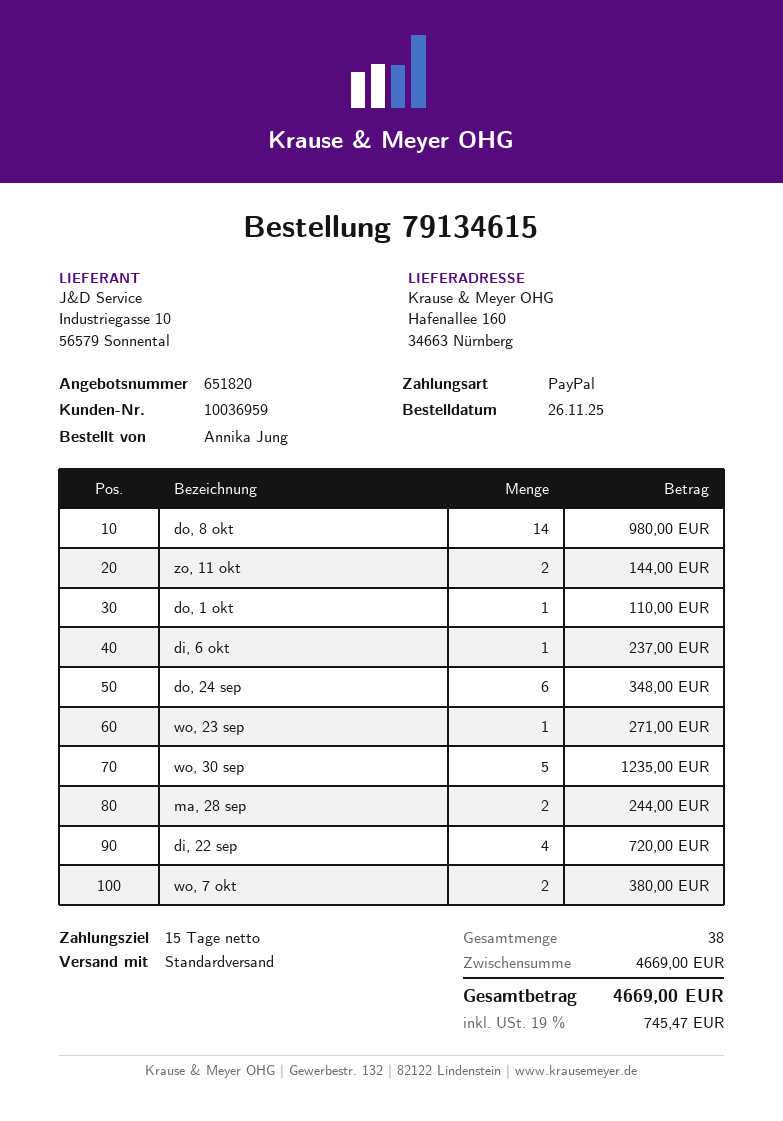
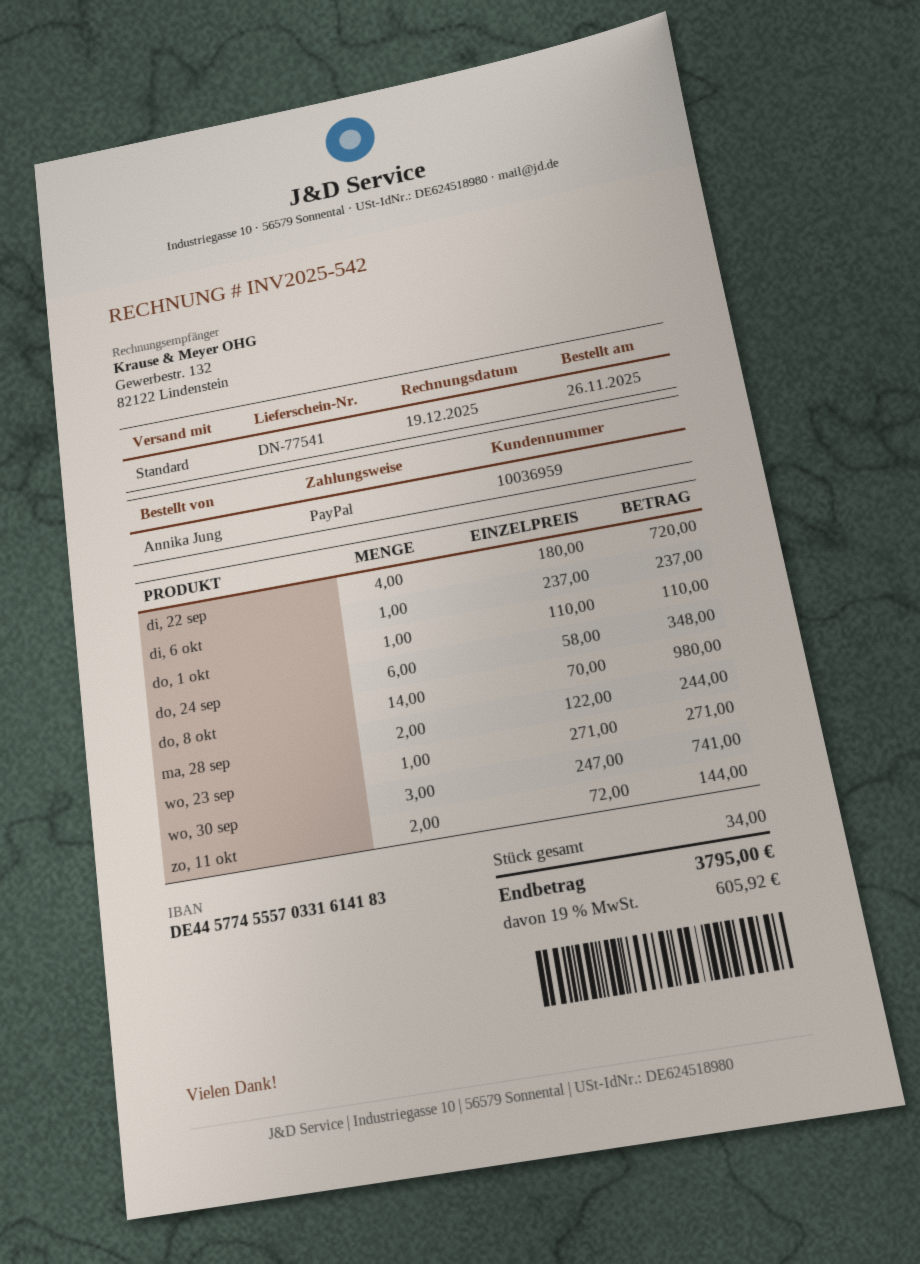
wo, 30 sep: 5 for 1235.00 -> 3 for 741.00
wo, 7 okt: 2 for 380.00 -> none
total quantity: 38 -> 34
tax: 19% = 745.47 -> 19% = 605.92
total: 4669.00 -> 3795.00

